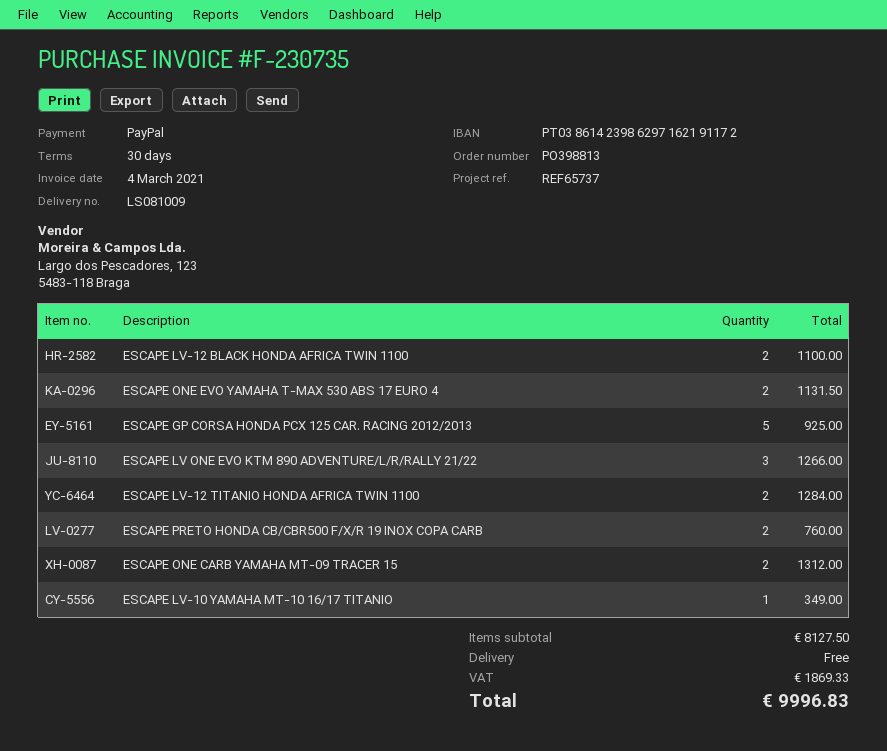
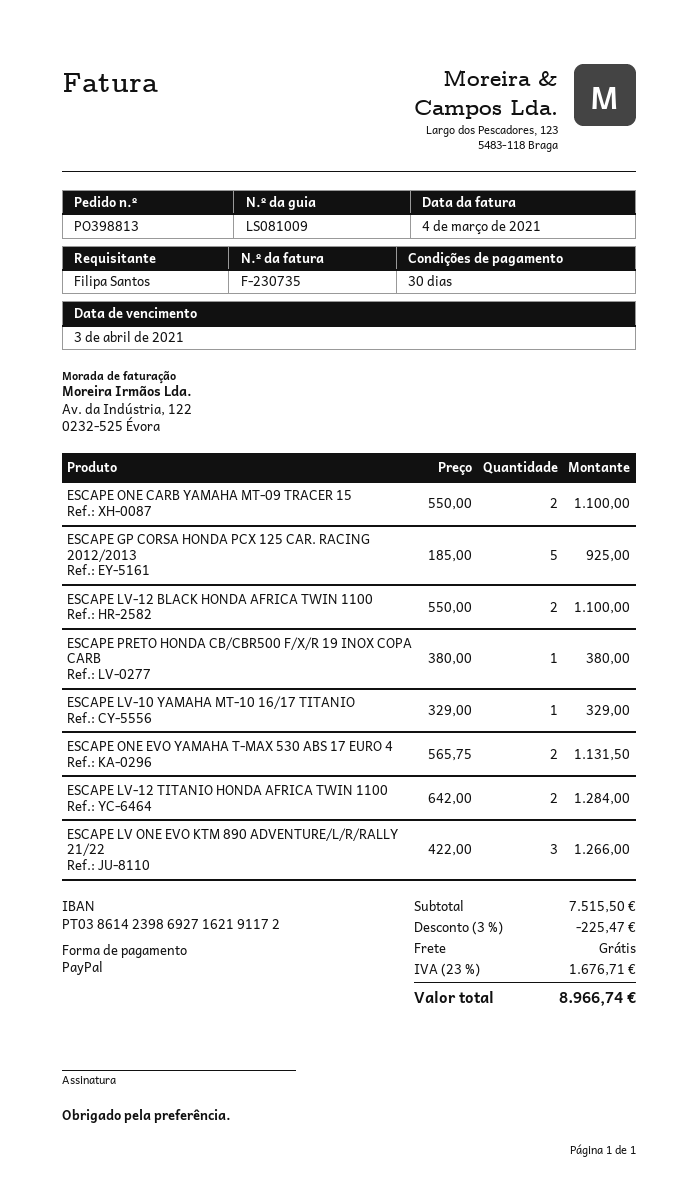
bank account: PT03861423986297162191172 -> PT03861423986927162191172
ESCAPE PRETO HONDA CB/CBR500 F/X/R 19 INOX COPA CARB: 2 for 760.00 -> 1 for 380.00
ESCAPE ONE CARB YAMAHA MT-09 TRACER 15: 2 for 1312.00 -> 2 for 1100.00
ESCAPE LV-10 YAMAHA MT-10 16/17 TITANIO: 1 for 349.00 -> 1 for 329.00
subtotal: 8127.50 -> 7515.50
discount: none -> 3% = 225.47
tax: 1869.33 -> 1676.71
total: 9996.83 -> 8966.74

